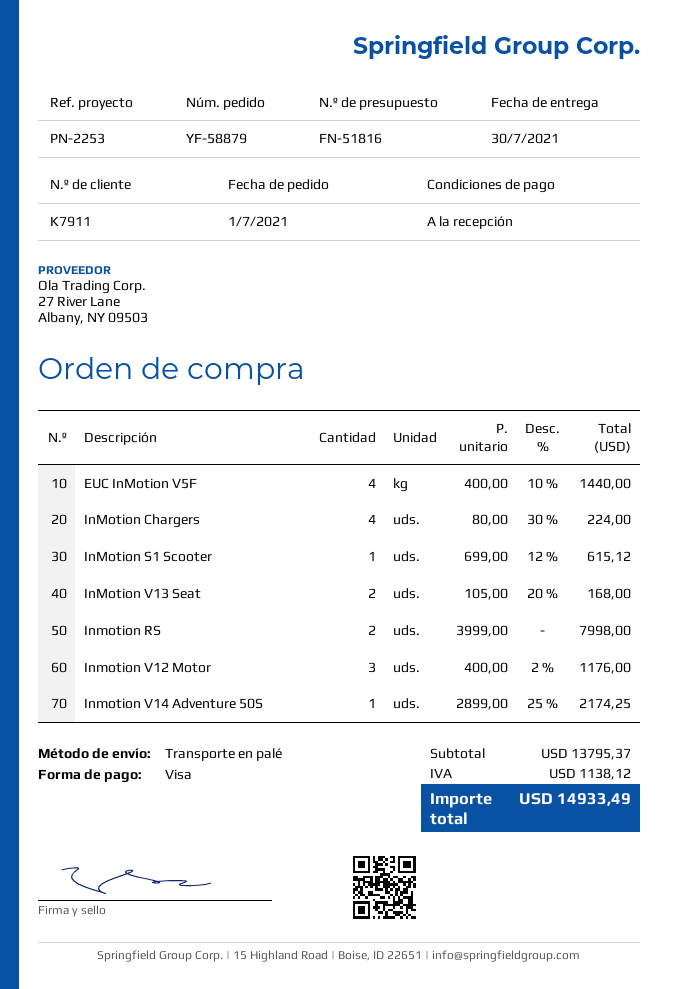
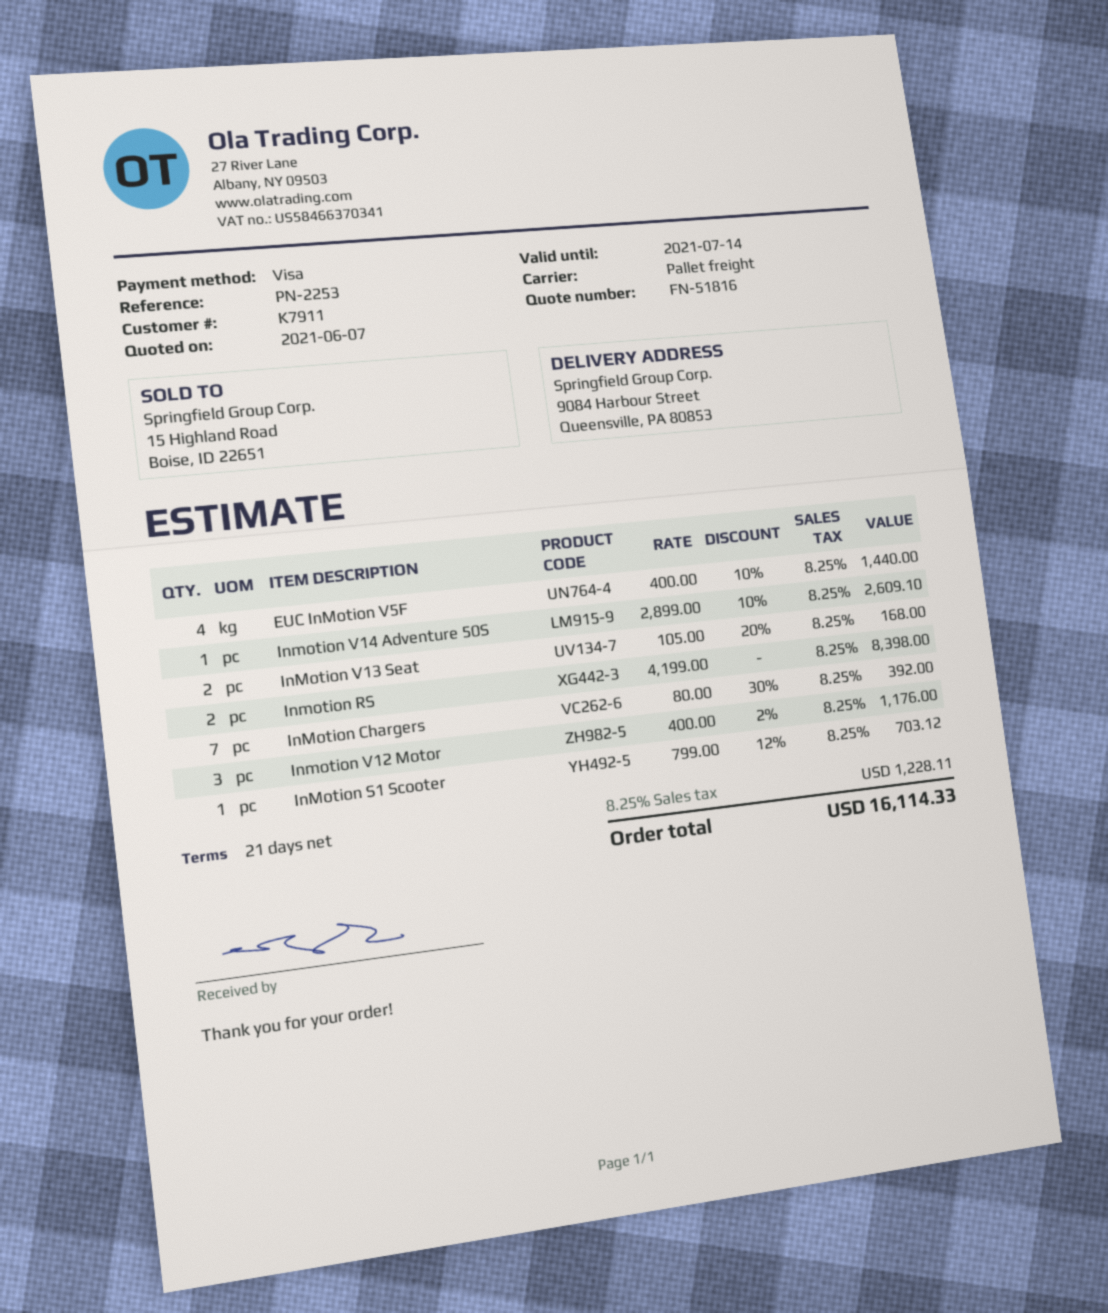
payment terms: on receipt -> 21 days
InMotion Chargers: 4 x 80.00 - 30% = 224.00 -> 7 x 80.00 - 30% = 392.00
InMotion S1 Scooter: 1 x 699.00 - 12% = 615.12 -> 1 x 799.00 - 12% = 703.12
Inmotion RS: 2 x 3999.00 = 7998.00 -> 2 x 4199.00 = 8398.00
Inmotion V14 Adventure 50S: 1 x 2899.00 - 25% = 2174.25 -> 1 x 2899.00 - 10% = 2609.10
tax: 1138.12 -> 1228.11
total: 14933.49 -> 16114.33

